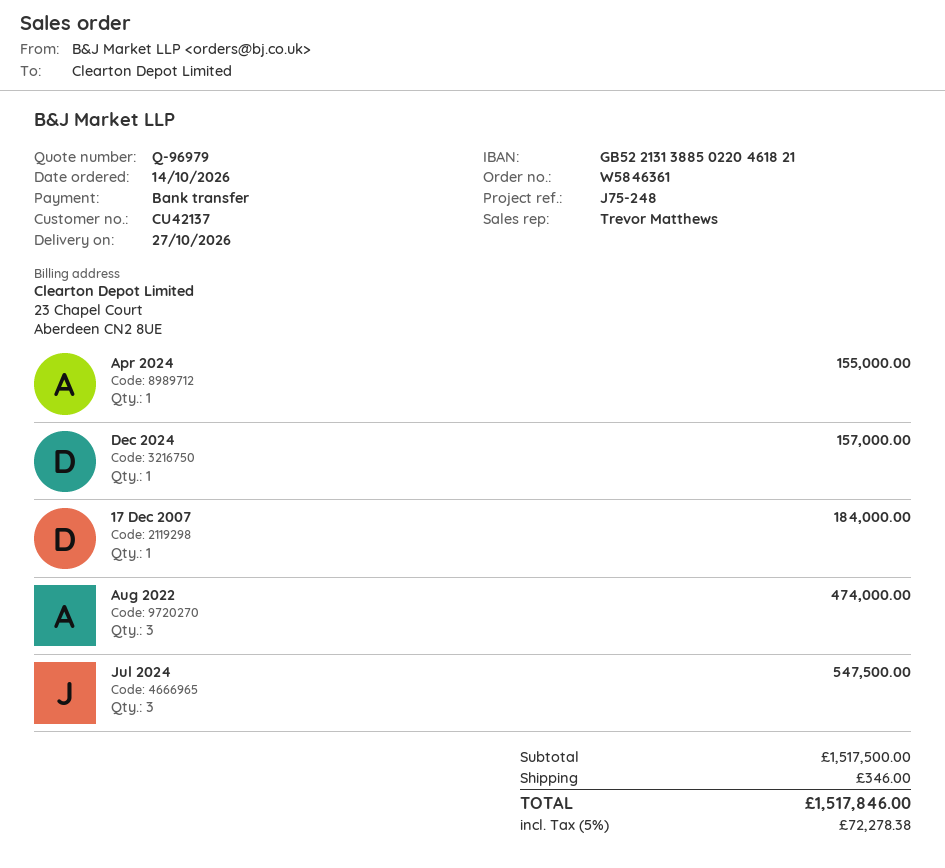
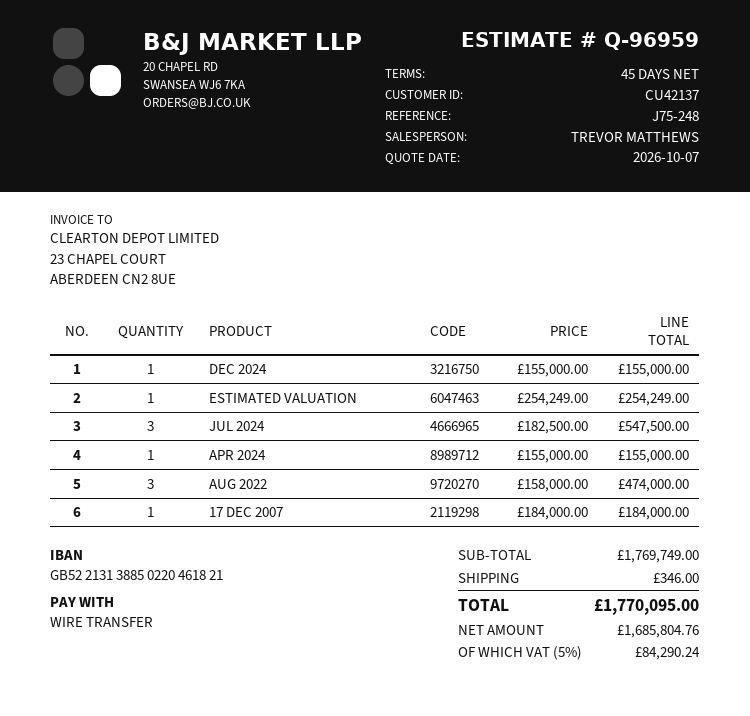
quote number: Q-96979 -> Q-96959
Dec 2024: 1 for 157000.00 -> 1 for 155000.00
ESTIMATED VALUATION: none -> 1 for 254249.00
subtotal: 1517500.00 -> 1769749.00
tax: 5% = 72278.38 -> 5% = 84290.24
total: 1517846.00 -> 1770095.00

